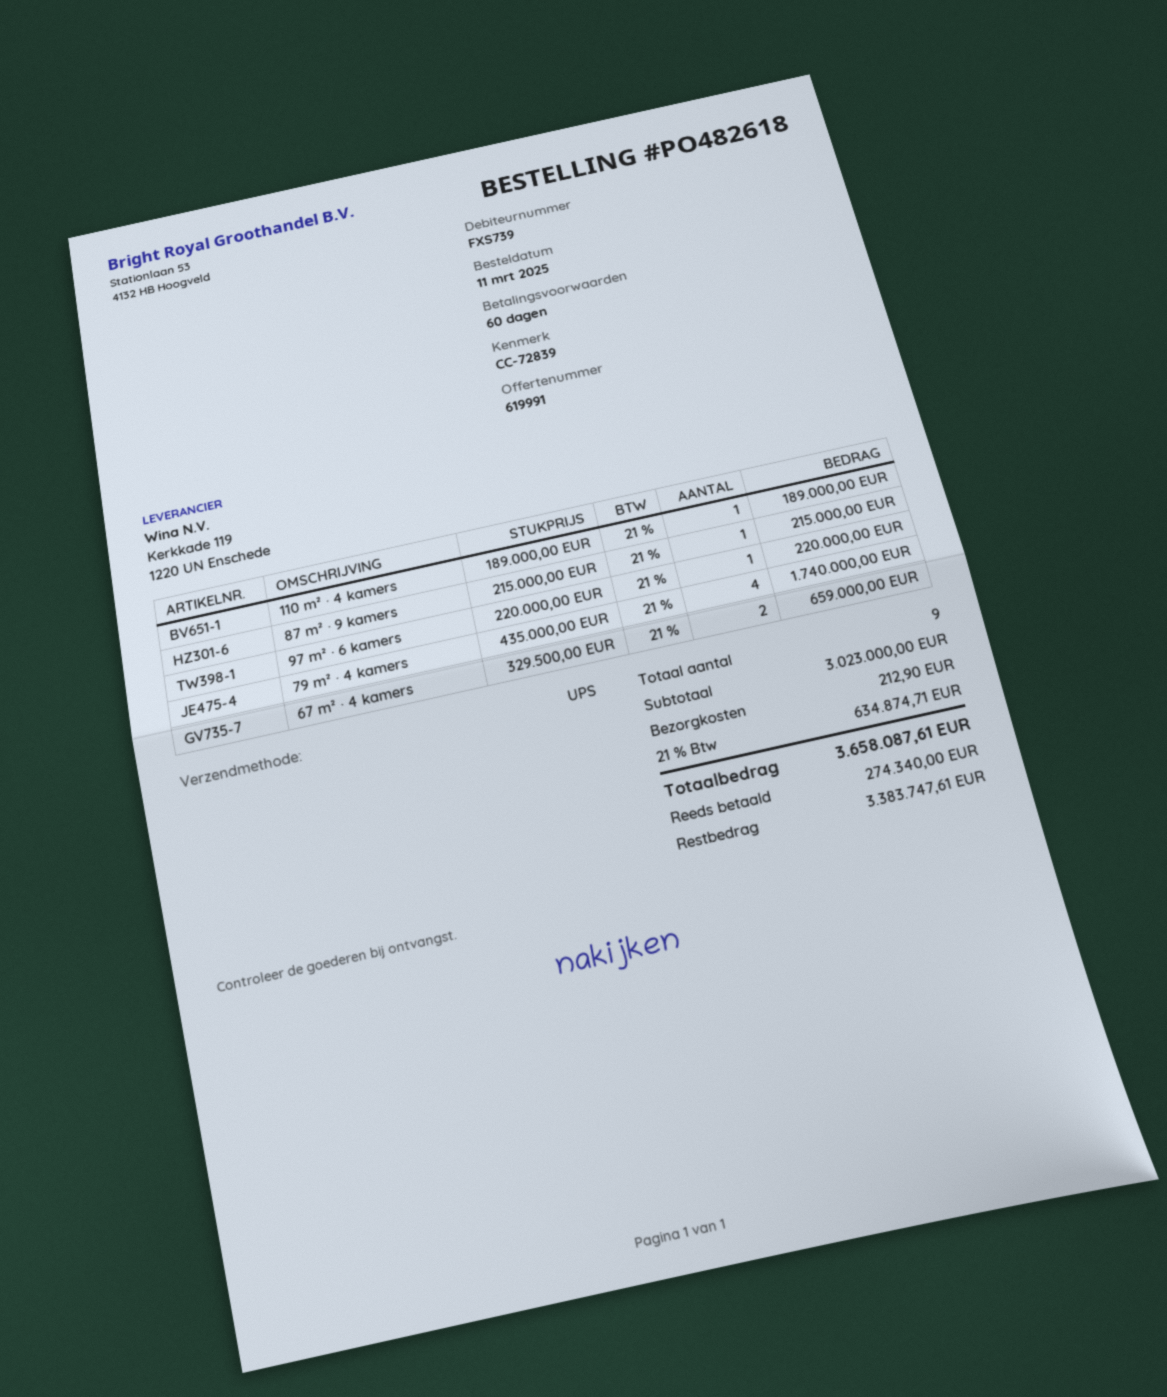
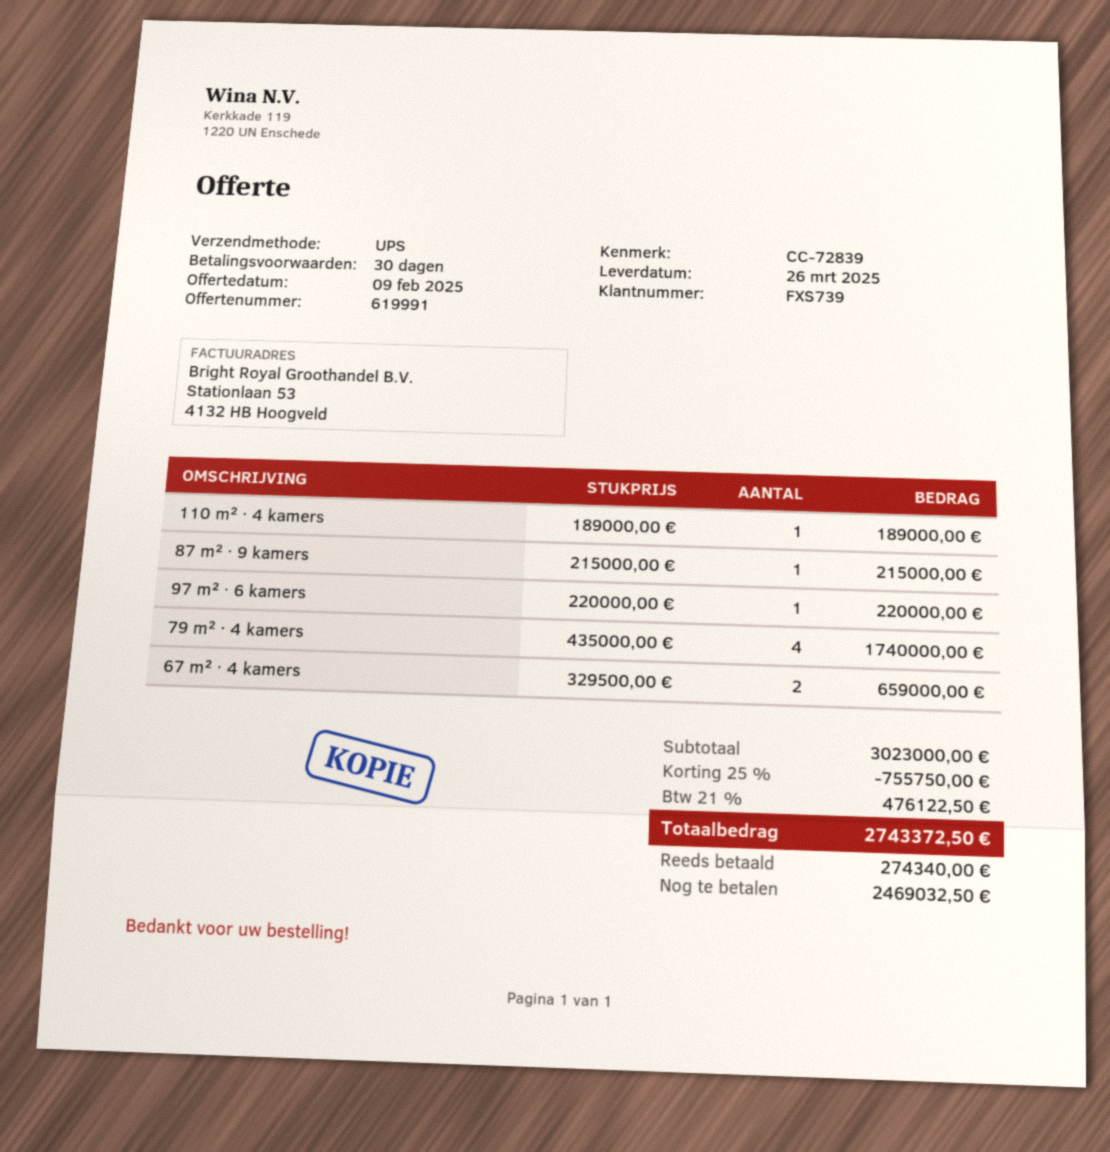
payment terms: 60 days -> 30 days
discount: none -> 25% = 755750.00
shipping: 212.90 -> none
tax: 21% = 634874.71 -> 21% = 476122.50
total: 3658087.61 -> 2743372.50
balance: 3383747.61 -> 2469032.50

